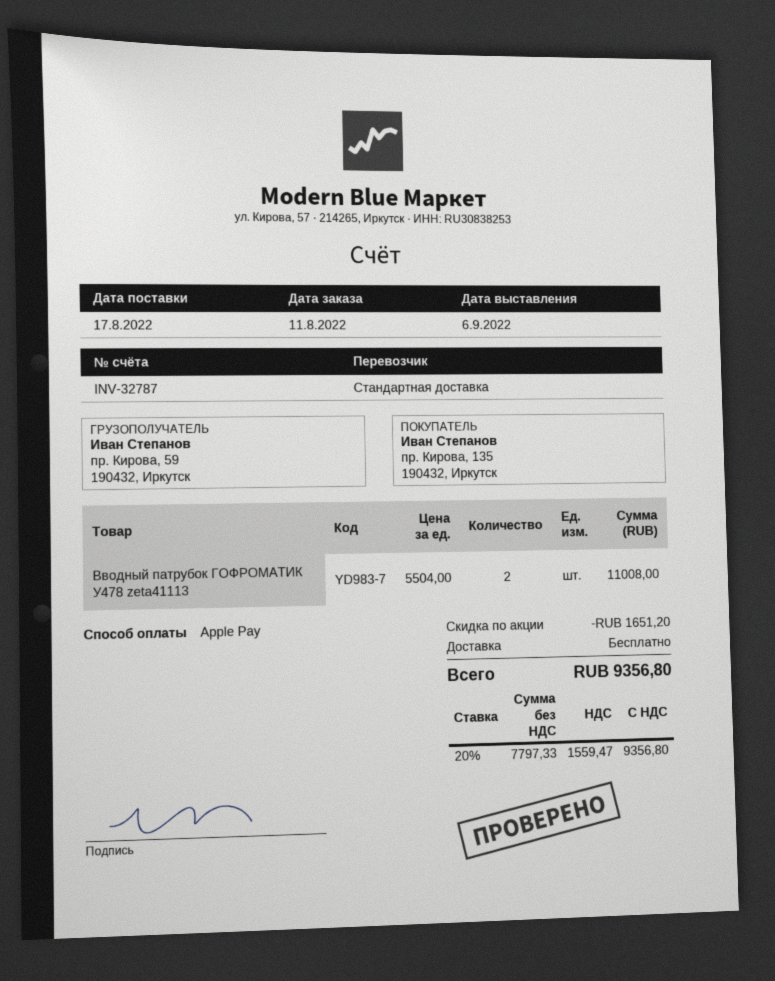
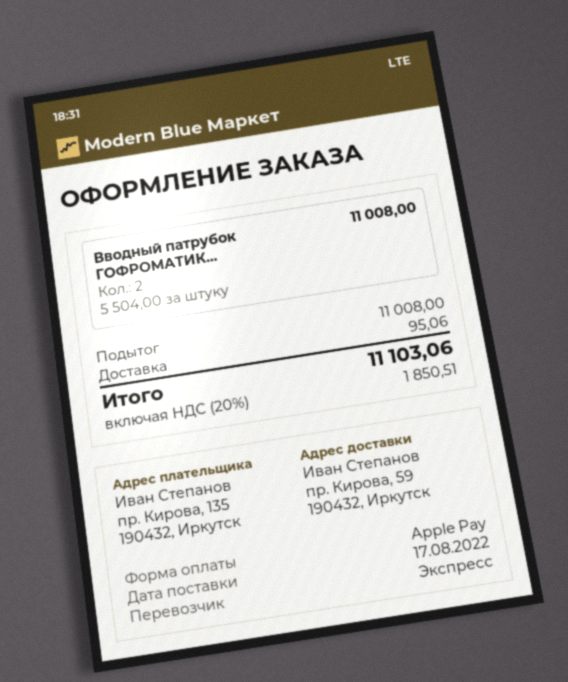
shipping method: standard -> express
discount: 1651.20 -> none
shipping: 0.00 -> 95.06
tax: 20% = 1559.47 -> 20% = 1850.51
total: 9356.80 -> 11103.06

